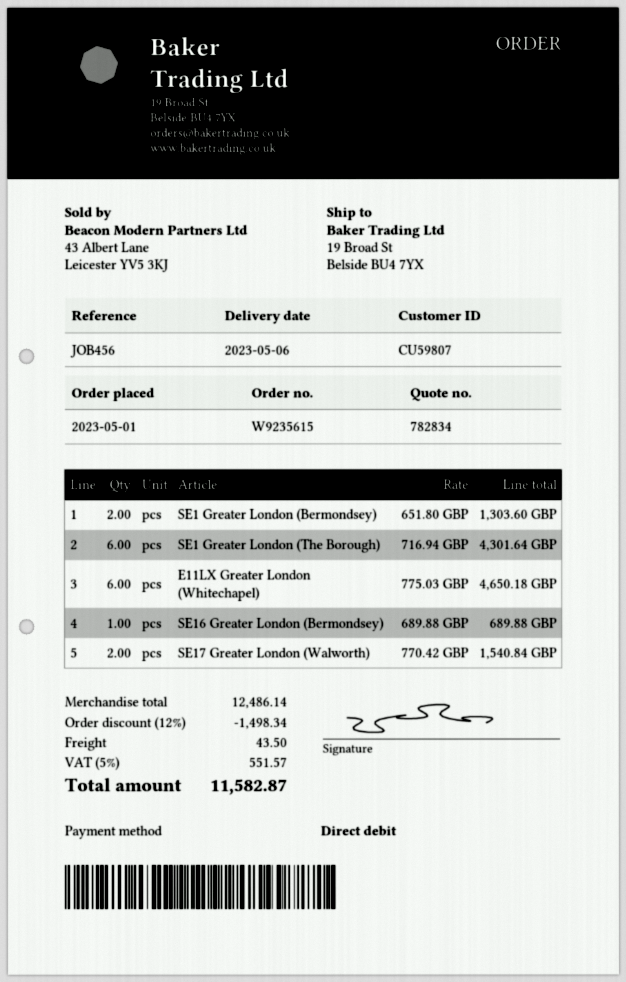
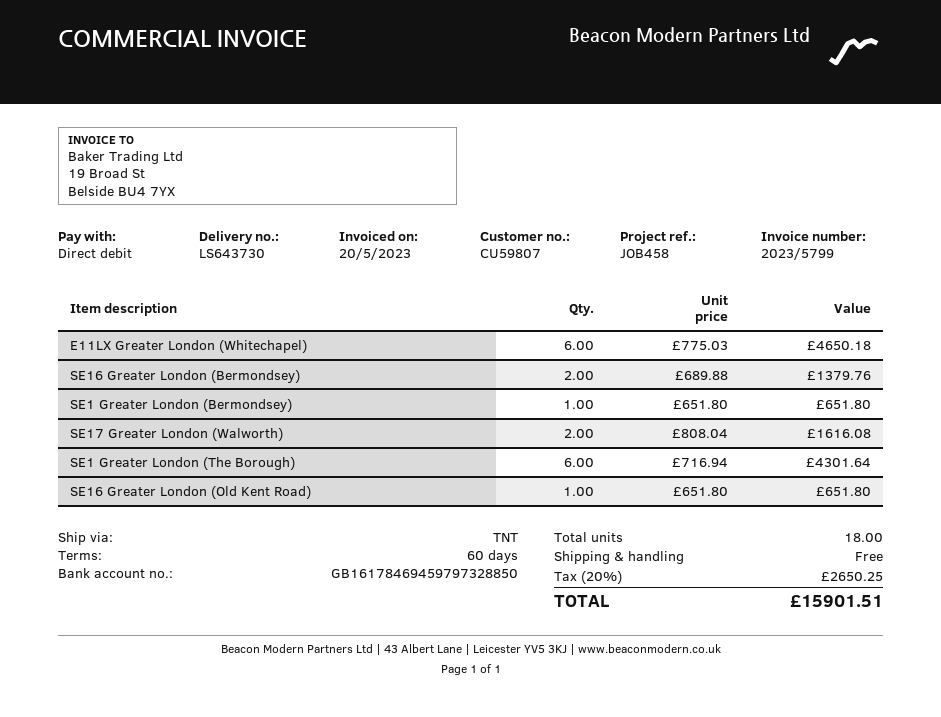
reference: JOB456 -> JOB458
SE1 Greater London (Bermondsey): 2 x 651.80 = 1303.60 -> 1 x 651.80 = 651.80
SE16 Greater London (Bermondsey): 1 x 689.88 = 689.88 -> 2 x 689.88 = 1379.76
SE17 Greater London (Walworth): 2 x 770.42 = 1540.84 -> 2 x 808.04 = 1616.08
SE16 Greater London (Old Kent Road): none -> 1 x 651.80 = 651.80
discount: 12% = 1498.34 -> none
shipping: 43.50 -> 0.00
tax: 5% = 551.57 -> 20% = 2650.25
total: 11582.87 -> 15901.51

